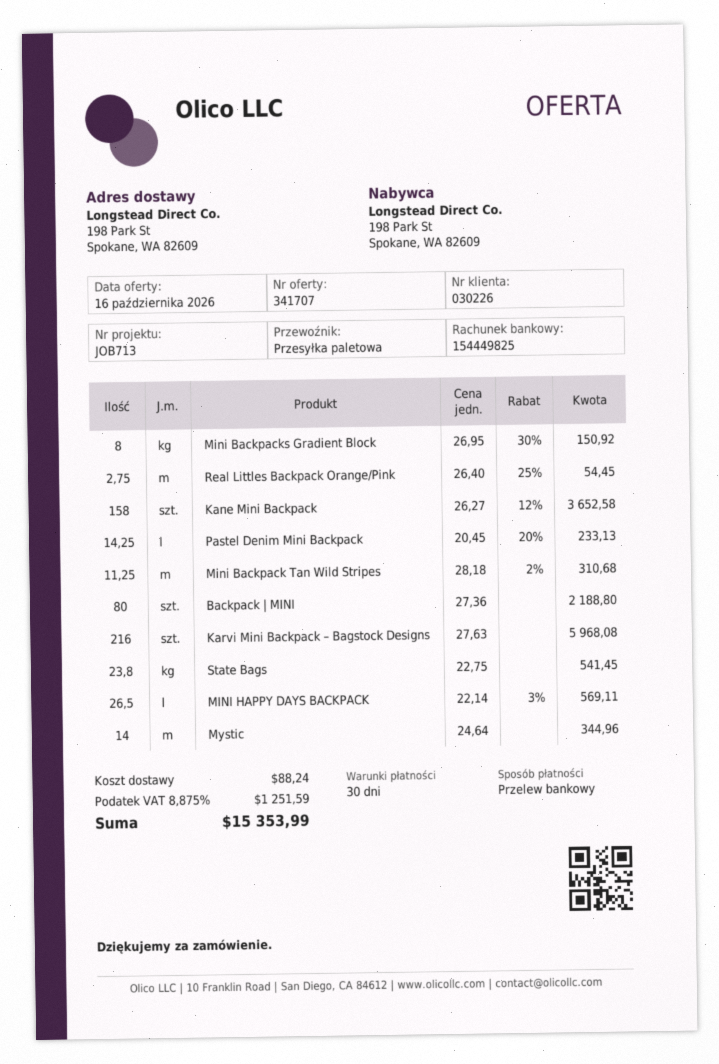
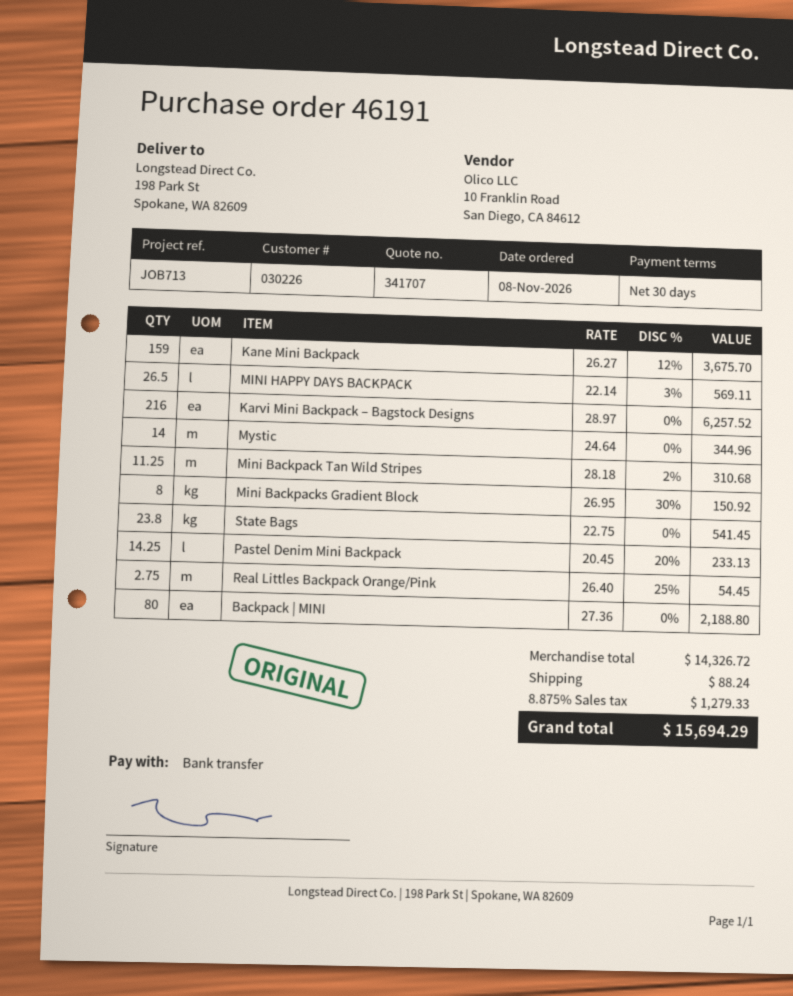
Kane Mini Backpack: 158 x 26.27 - 12% = 3652.58 -> 159 x 26.27 - 12% = 3675.70
Karvi Mini Backpack – Bagstock Designs: 216 x 27.63 = 5968.08 -> 216 x 28.97 = 6257.52
tax: 8.875% = 1251.59 -> 8.875% = 1279.33
total: 15353.99 -> 15694.29

